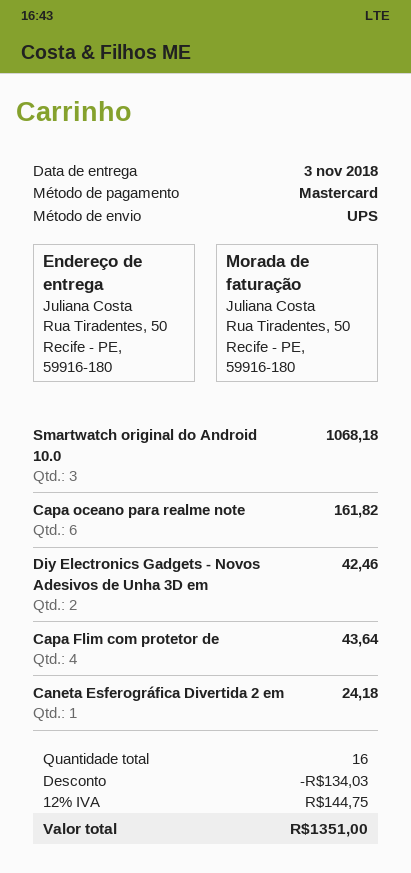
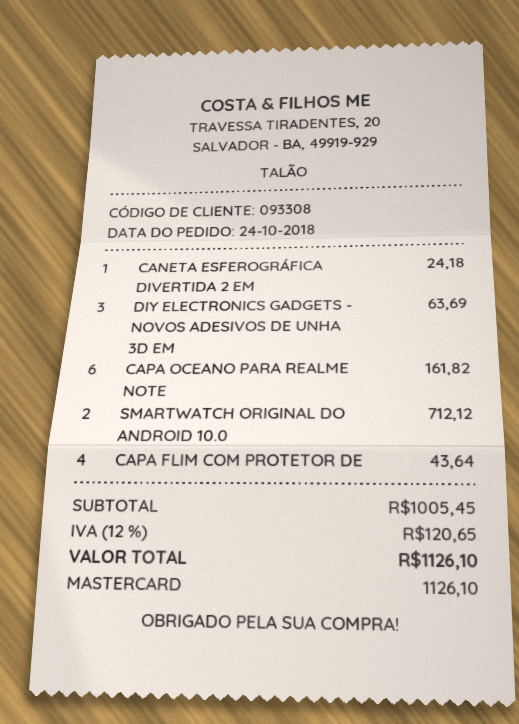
Smartwatch original do Android 10.0: 3 for 1068.18 -> 2 for 712.12
Diy Electronics Gadgets - Novos Adesivos de Unha 3D em: 2 for 42.46 -> 3 for 63.69
discount: 134.03 -> none
tax: 12% = 144.75 -> 12% = 120.65
total: 1351.00 -> 1126.10

